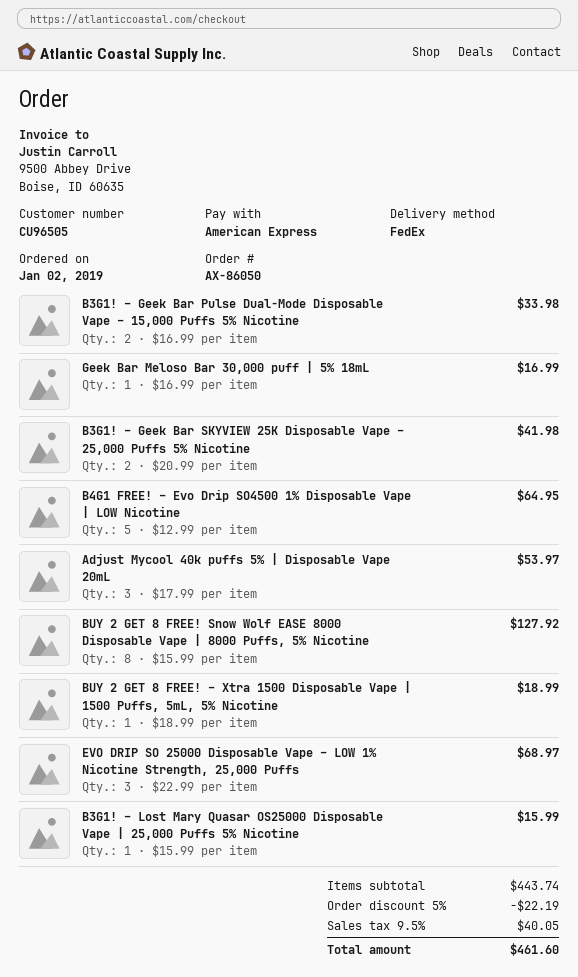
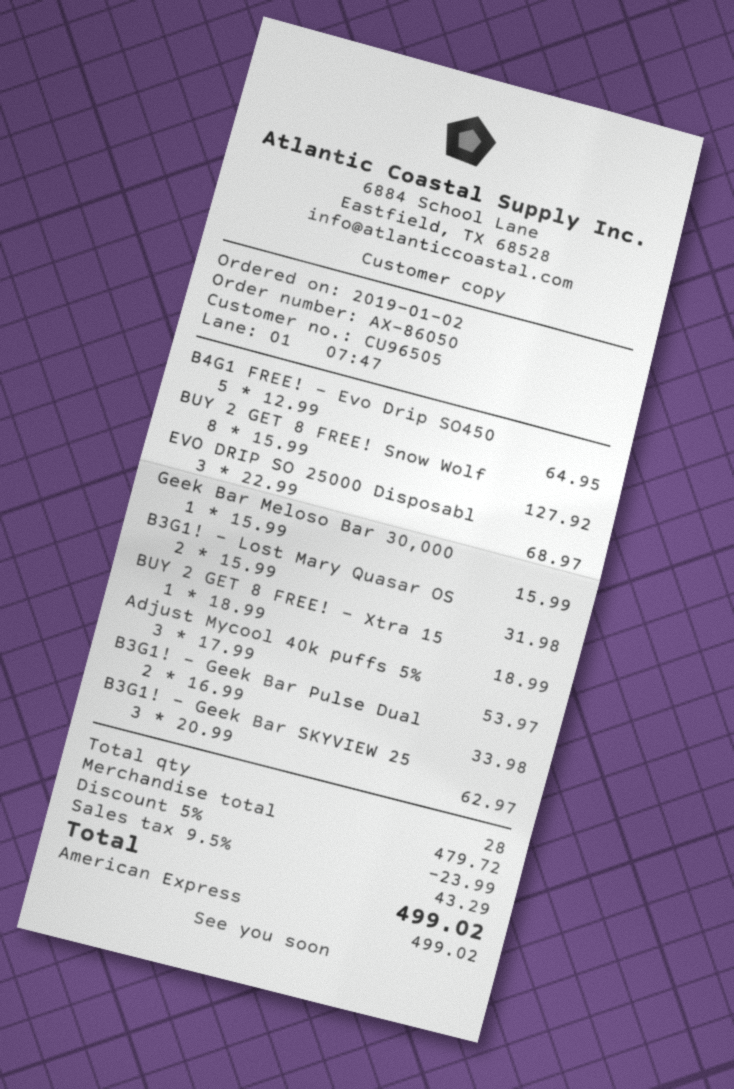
Geek Bar Meloso Bar 30,000 puff | 5% 18mL: 1 x 16.99 = 16.99 -> 1 x 15.99 = 15.99
B3G1! – Geek Bar SKYVIEW 25K Disposable Vape – 25,000 Puffs 5% Nicotine: 2 x 20.99 = 41.98 -> 3 x 20.99 = 62.97
B3G1! – Lost Mary Quasar OS25000 Disposable Vape | 25,000 Puffs 5% Nicotine: 1 x 15.99 = 15.99 -> 2 x 15.99 = 31.98
subtotal: 443.74 -> 479.72
discount: 5% = 22.19 -> 5% = 23.99
tax: 9.5% = 40.05 -> 9.5% = 43.29
total: 461.60 -> 499.02

